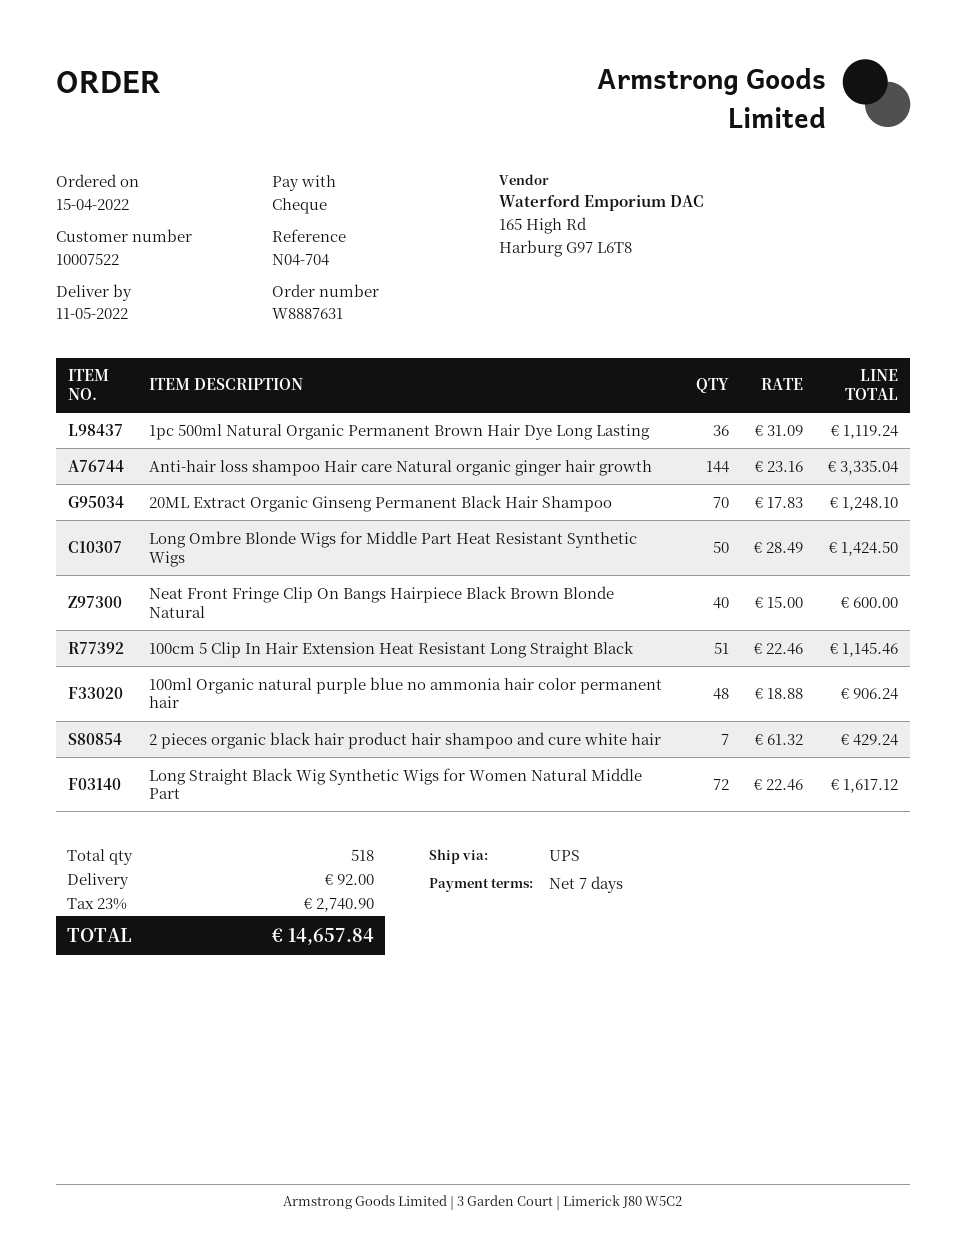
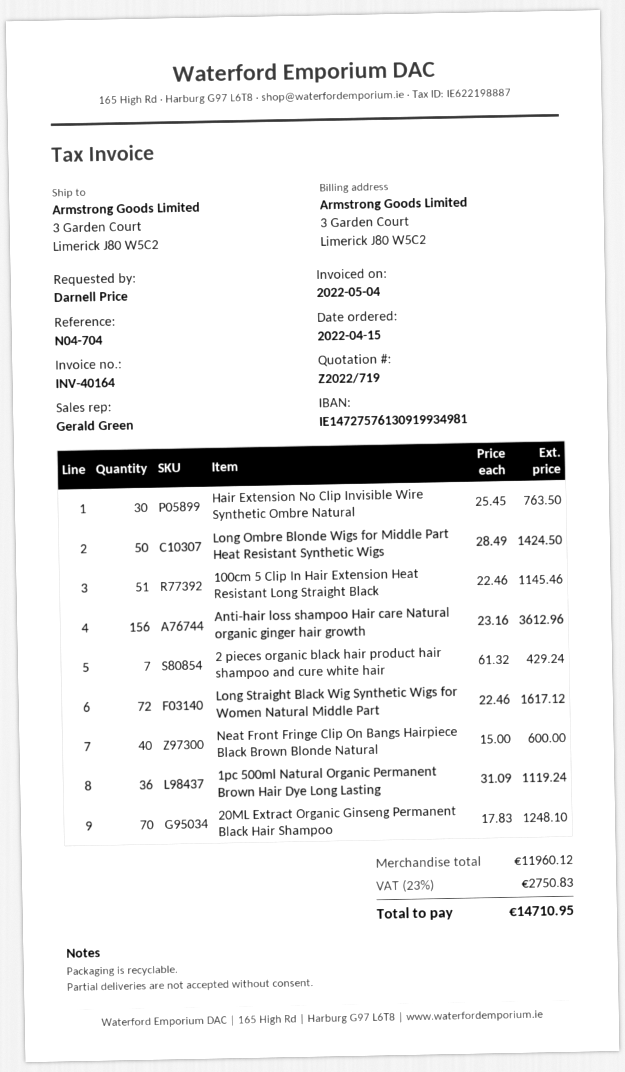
Anti-hair loss shampoo Hair care Natural organic ginger hair growth: 144 x 23.16 = 3335.04 -> 156 x 23.16 = 3612.96
100ml Organic natural purple blue no ammonia hair color permanent hair: 48 x 18.88 = 906.24 -> none
Hair Extension No Clip Invisible Wire Synthetic Ombre Natural: none -> 30 x 25.45 = 763.50
shipping: 92.00 -> none
tax: 23% = 2740.90 -> 23% = 2750.83
total: 14657.84 -> 14710.95

